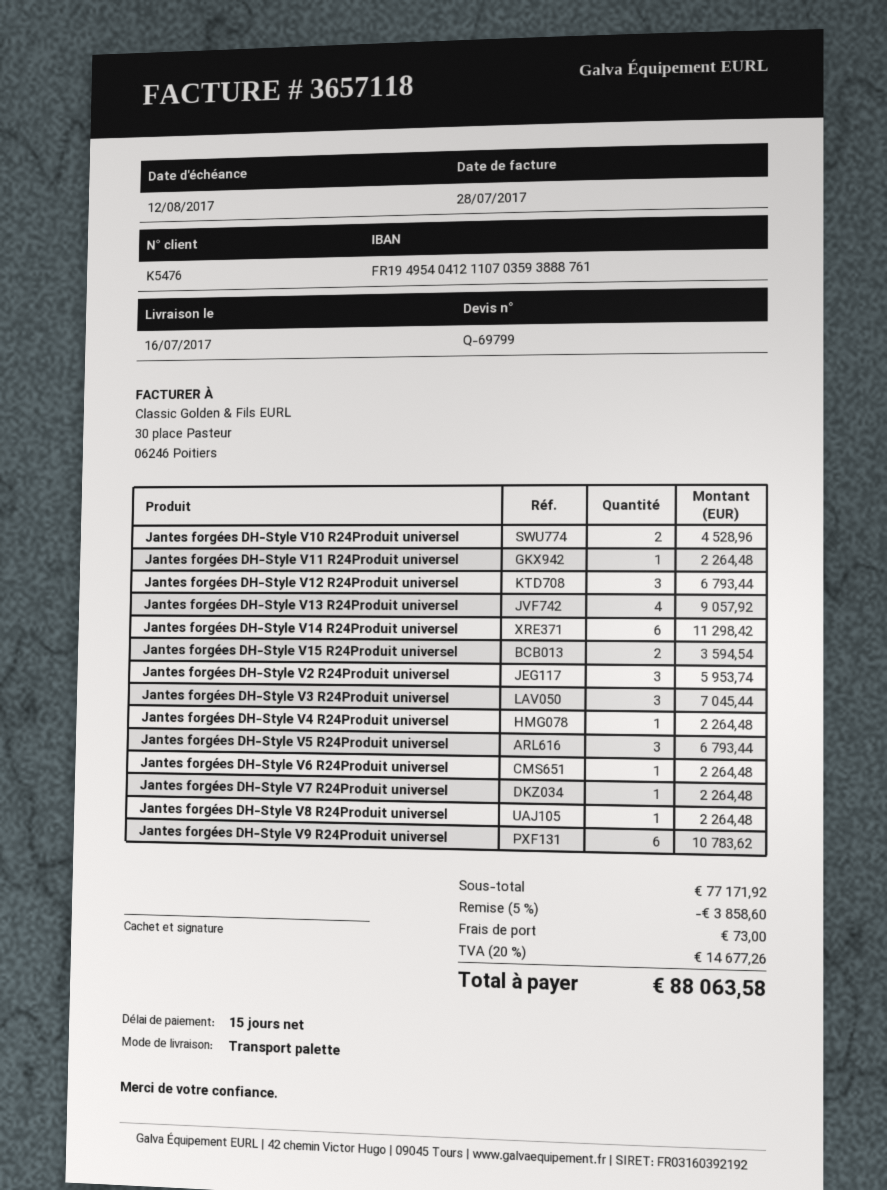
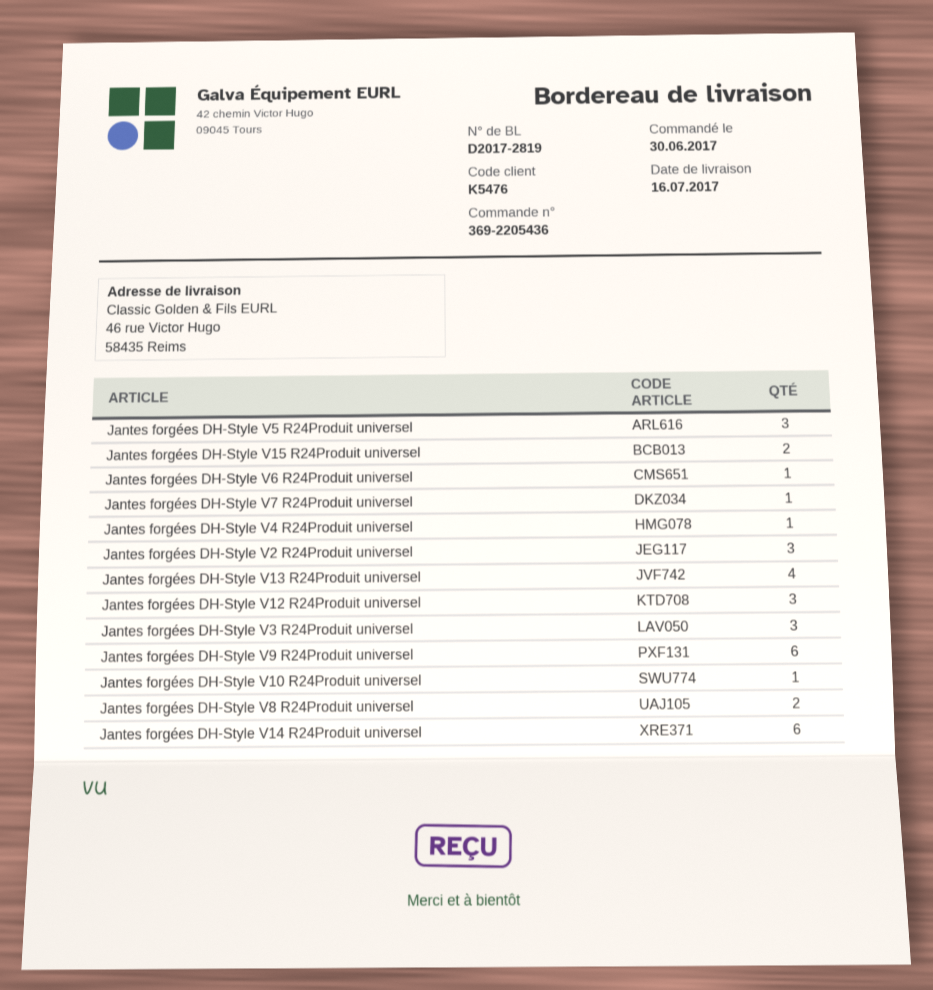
Jantes forgées DH-Style V10 R24Produit universel: 2 -> 1
Jantes forgées DH-Style V11 R24Produit universel: 1 -> none
Jantes forgées DH-Style V8 R24Produit universel: 1 -> 2

